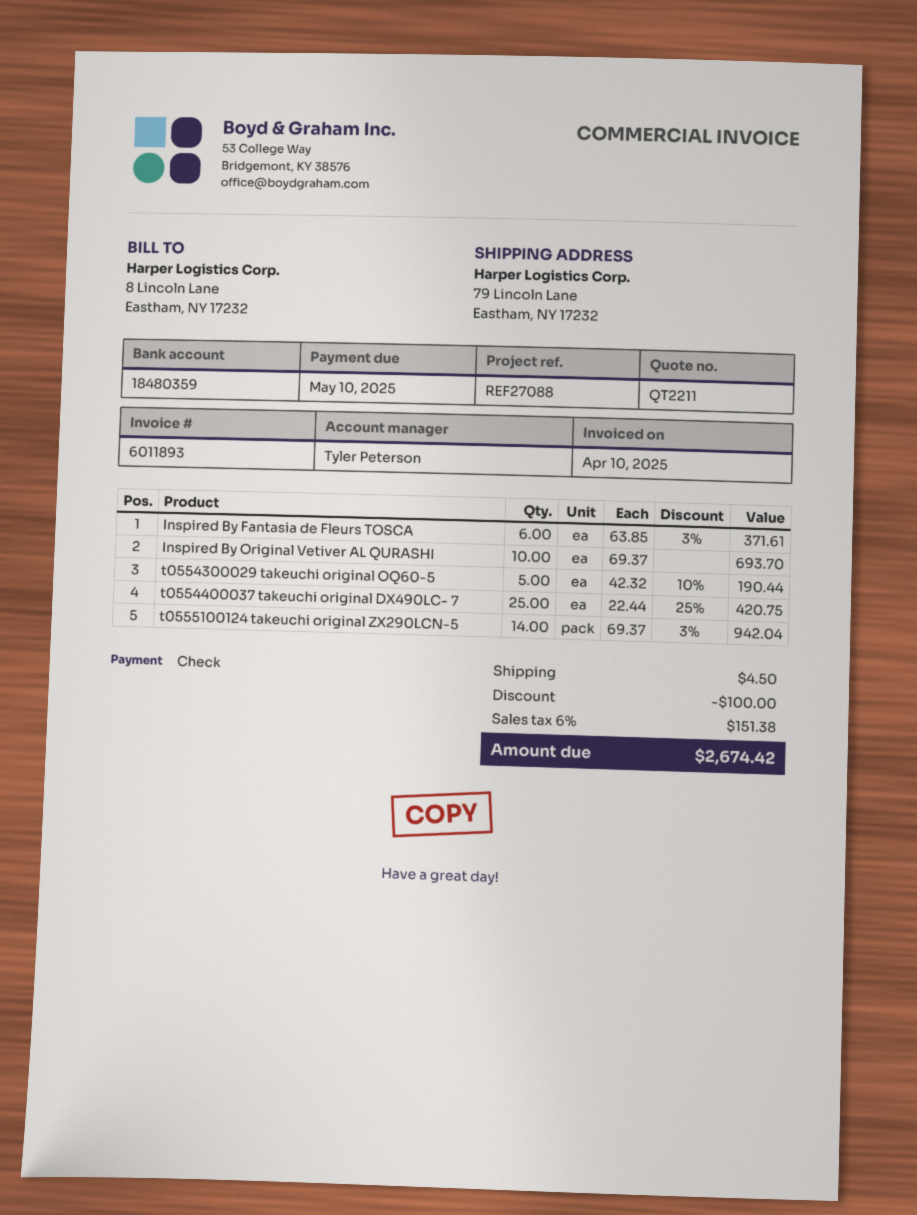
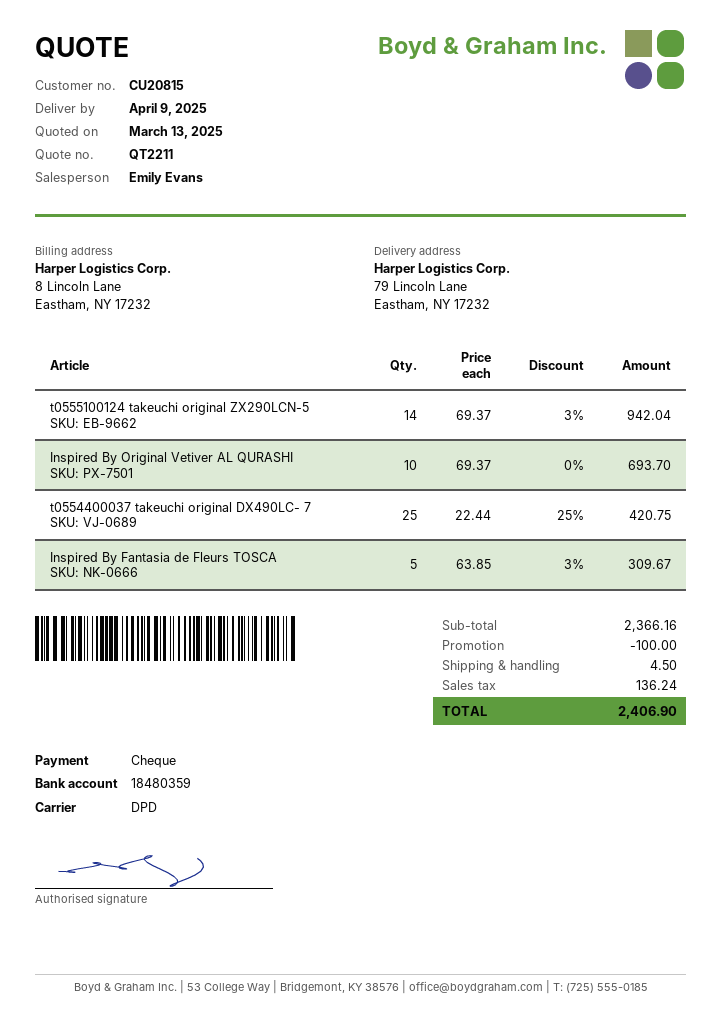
sales rep: Tyler Peterson -> Emily Evans
Inspired By Fantasia de Fleurs TOSCA: 6 x 63.85 - 3% = 371.61 -> 5 x 63.85 - 3% = 309.67
t0554300029 takeuchi original OQ60-5: 5 x 42.32 - 10% = 190.44 -> none
tax: 151.38 -> 136.24
total: 2674.42 -> 2406.90

